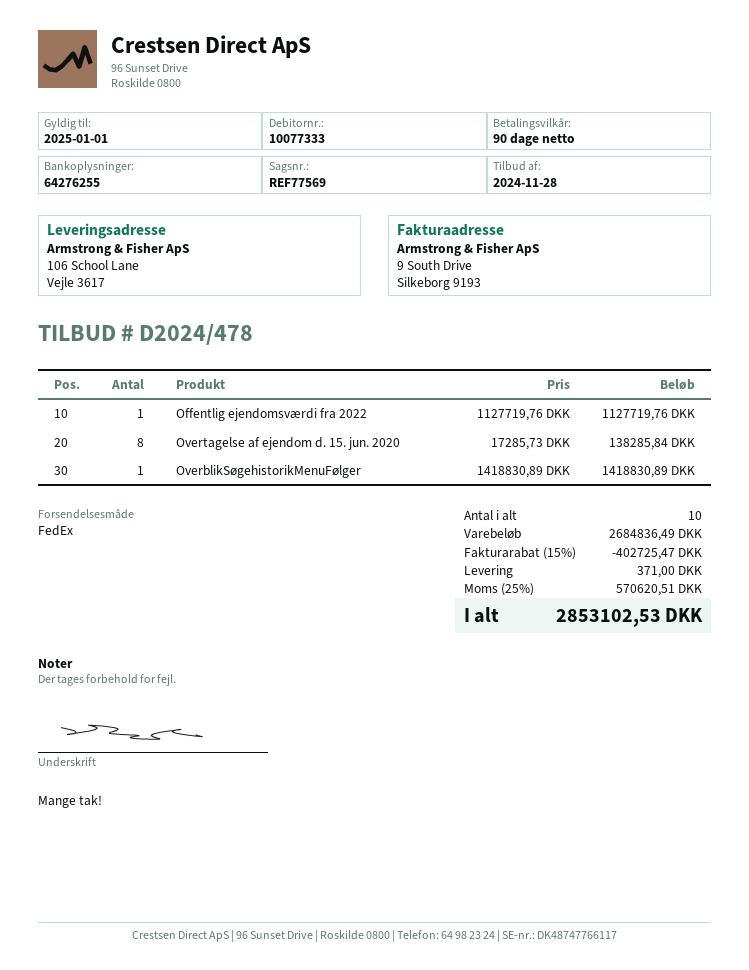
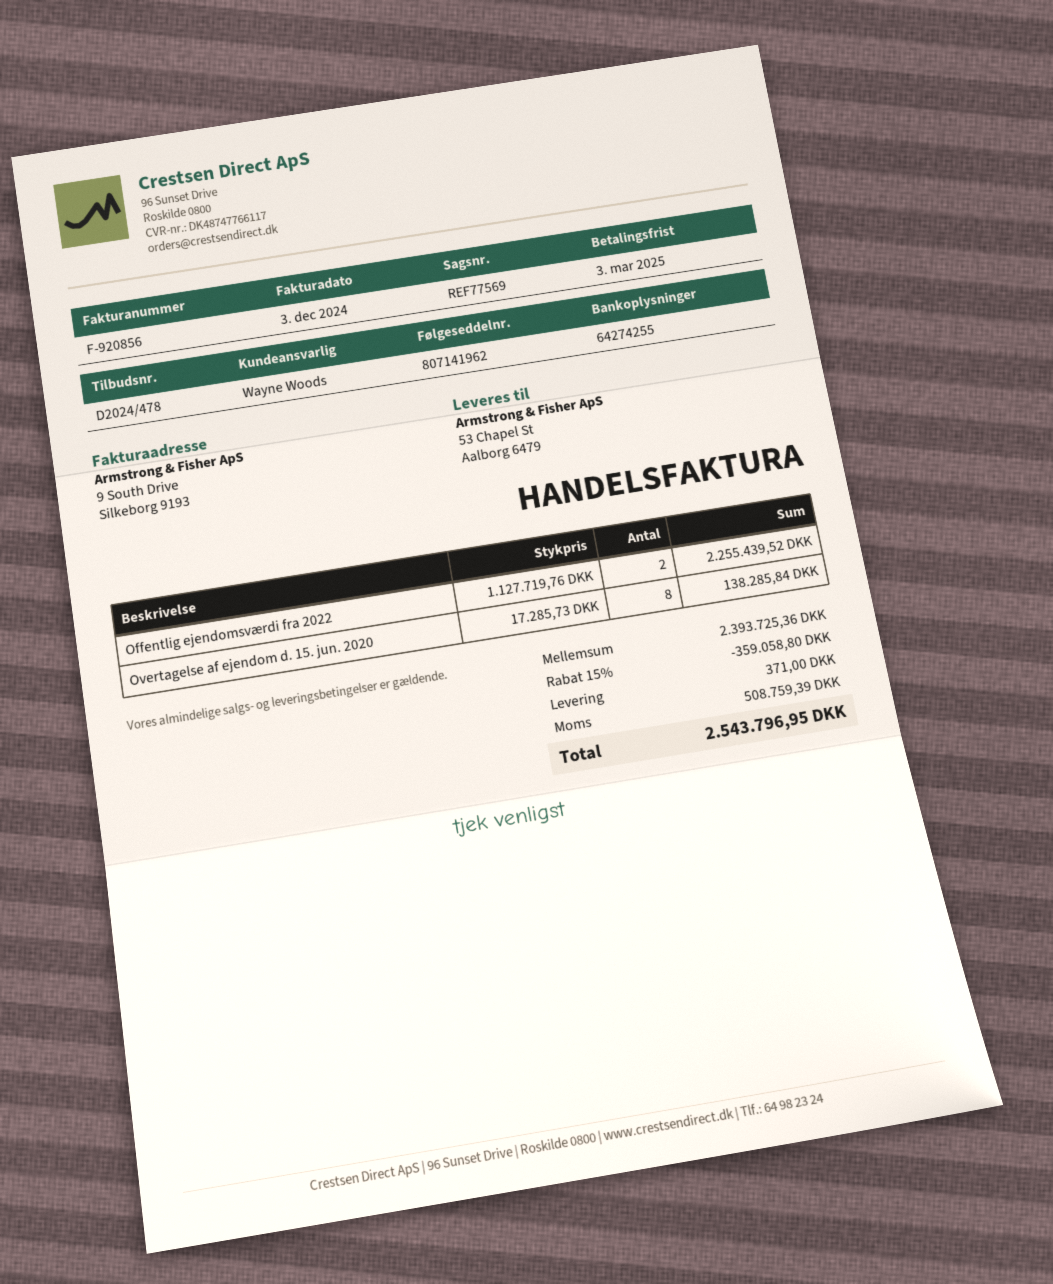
bank account: 64276255 -> 64274255
ship to: 106 School Lane, Vejle 3617 -> 53 Chapel St, Aalborg 6479
Offentlig ejendomsværdi fra 2022: 1 x 1127719.76 = 1127719.76 -> 2 x 1127719.76 = 2255439.52
OverblikSøgehistorikMenuFølger: 1 x 1418830.89 = 1418830.89 -> none
subtotal: 2684836.49 -> 2393725.36
discount: 15% = 402725.47 -> 15% = 359058.80
tax: 570620.51 -> 508759.39
total: 2853102.53 -> 2543796.95

